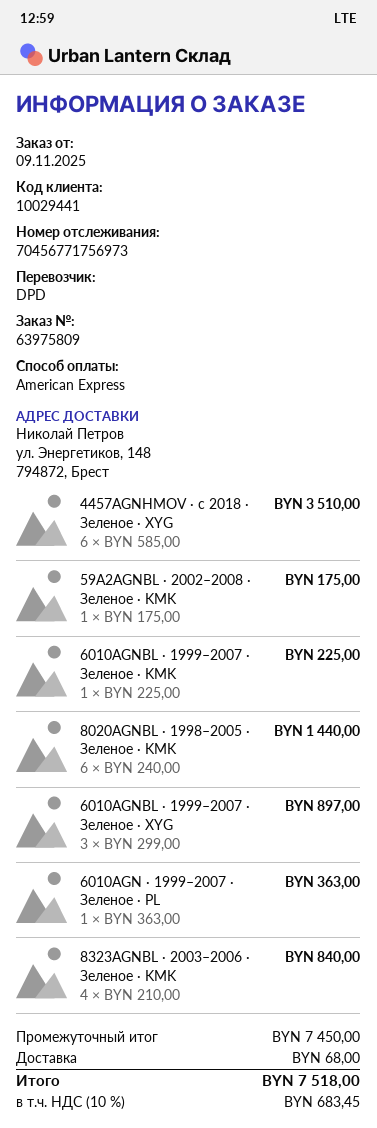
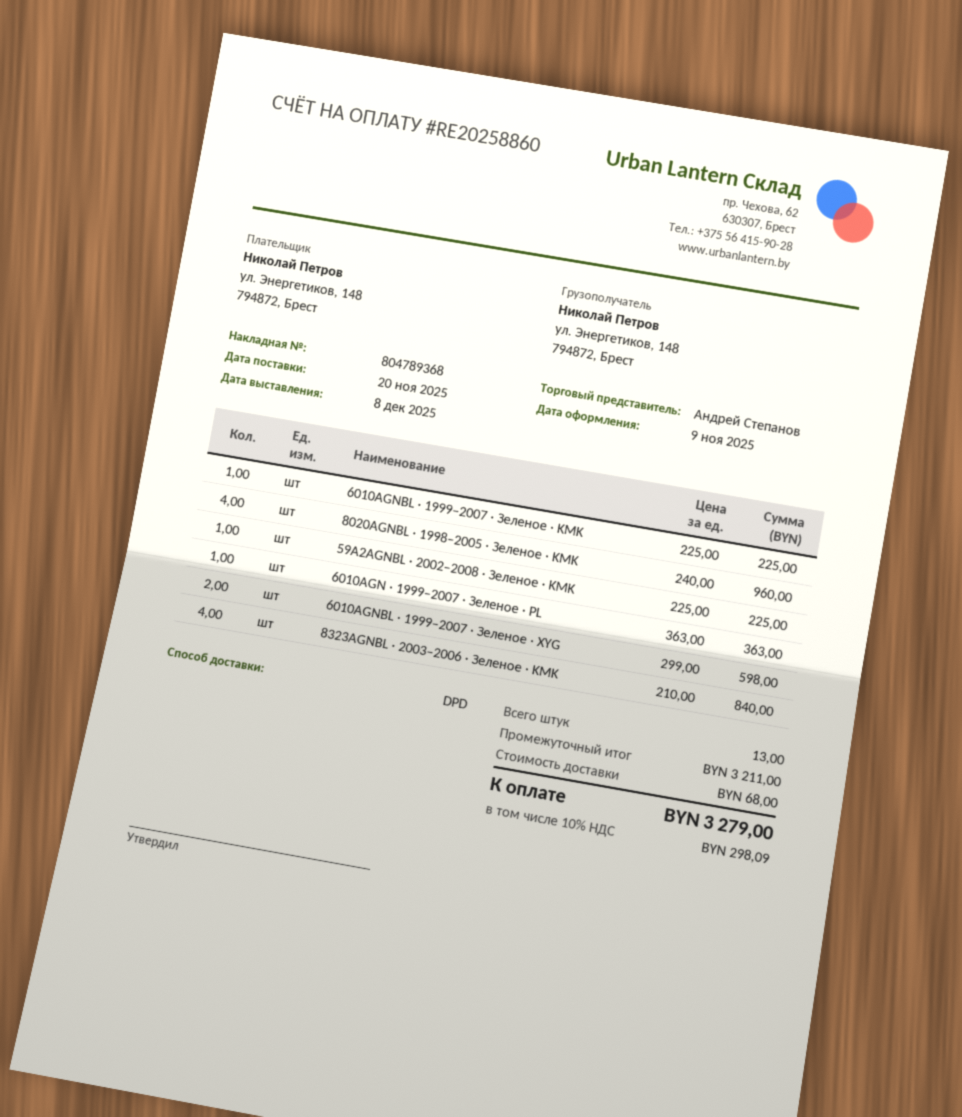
4457AGNHMOV · с 2018 · Зеленое · XYG: 6 x 585.00 = 3510.00 -> none
59A2AGNBL · 2002–2008 · Зеленое · KMK: 1 x 175.00 = 175.00 -> 1 x 225.00 = 225.00
8020AGNBL · 1998–2005 · Зеленое · KMK: 6 x 240.00 = 1440.00 -> 4 x 240.00 = 960.00
6010AGNBL · 1999–2007 · Зеленое · XYG: 3 x 299.00 = 897.00 -> 2 x 299.00 = 598.00
subtotal: 7450.00 -> 3211.00
tax: 10% = 683.45 -> 10% = 298.09
total: 7518.00 -> 3279.00

